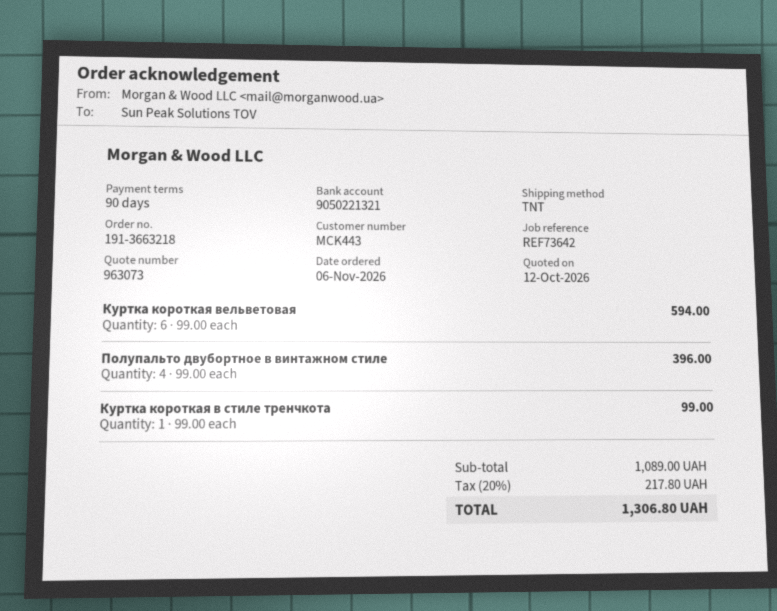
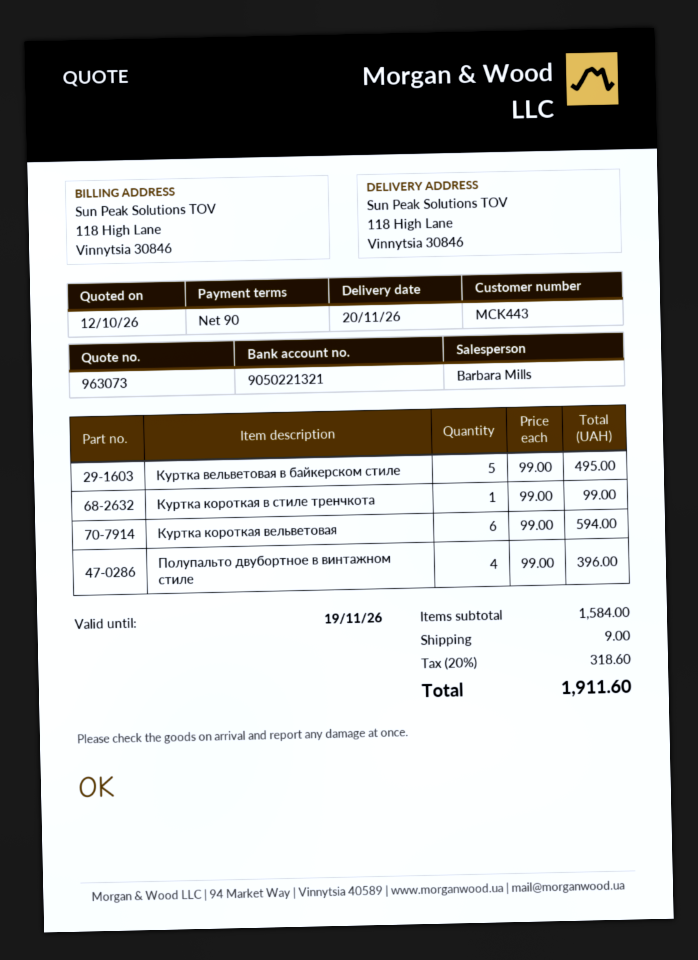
Куртка вельветовая в байкерском стиле: none -> 5 x 99.00 = 495.00
subtotal: 1089.00 -> 1584.00
shipping: none -> 9.00
tax: 20% = 217.80 -> 20% = 318.60
total: 1306.80 -> 1911.60

